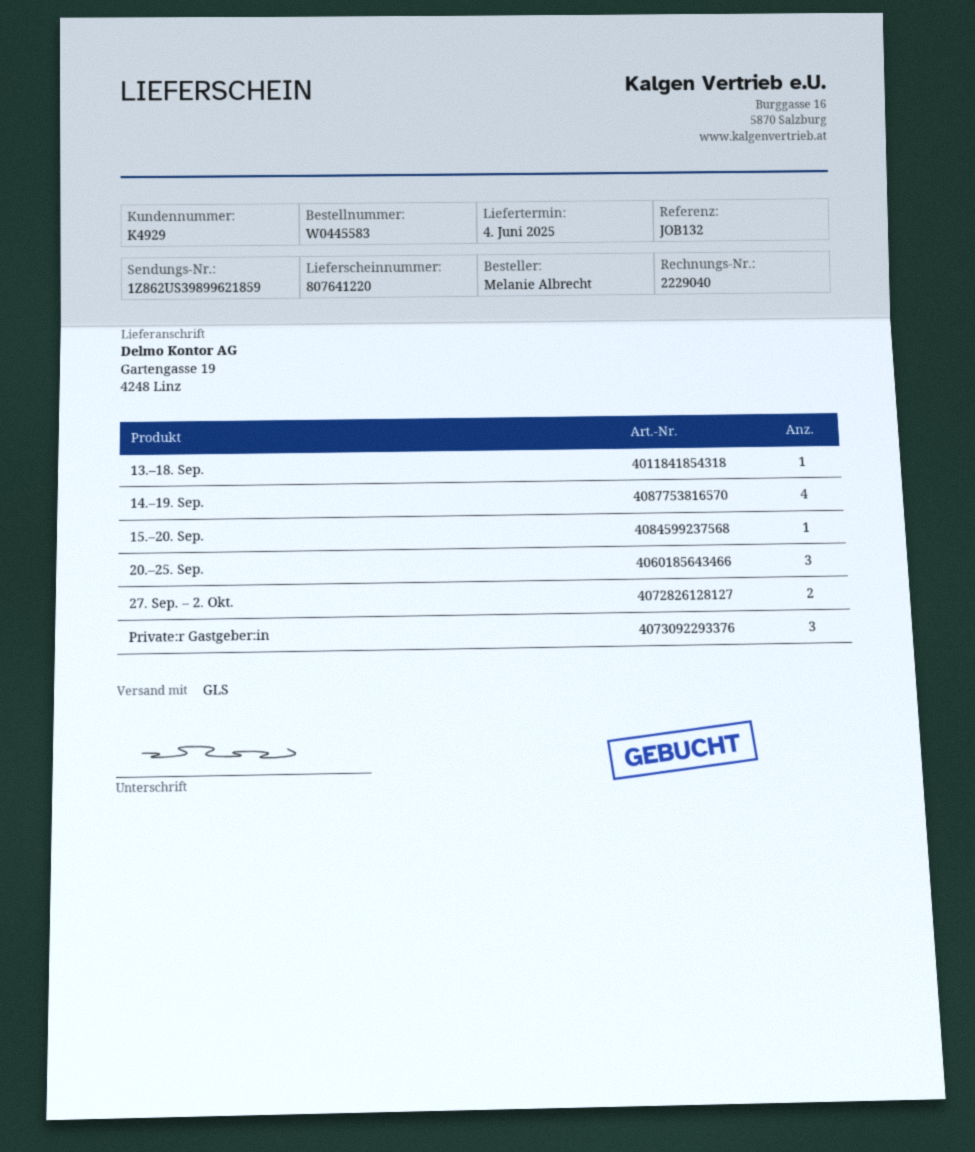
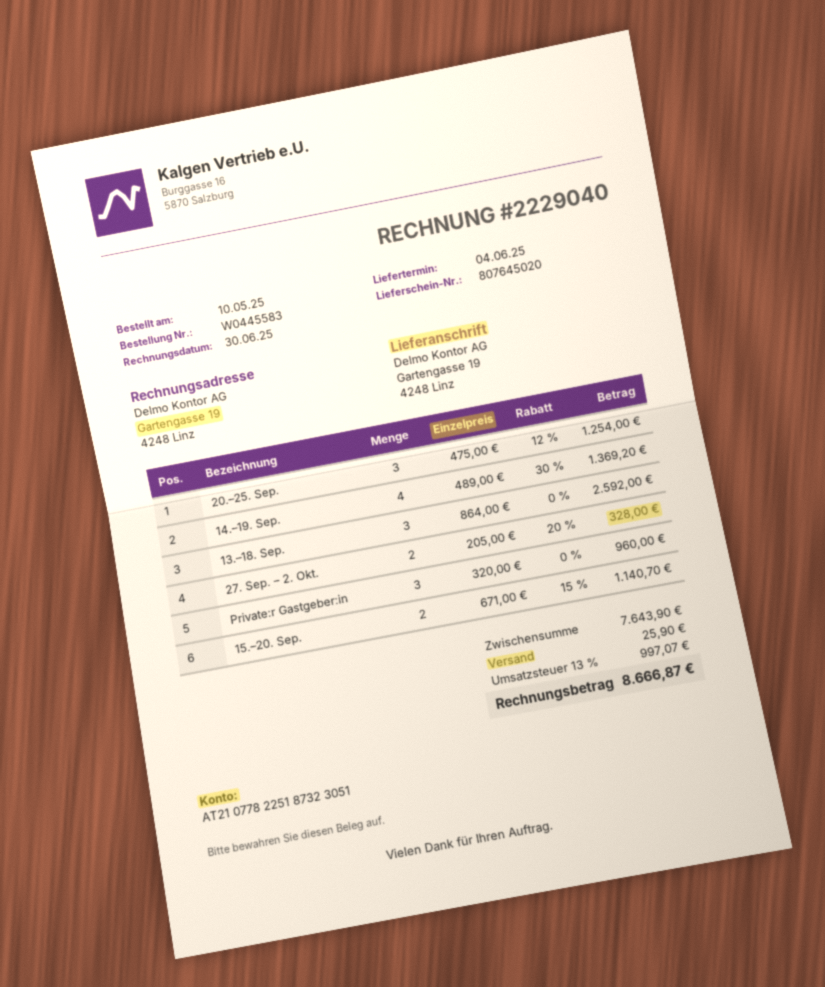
delivery note number: 807641220 -> 807645020
13.–18. Sep.: 1 -> 3
15.–20. Sep.: 1 -> 2

